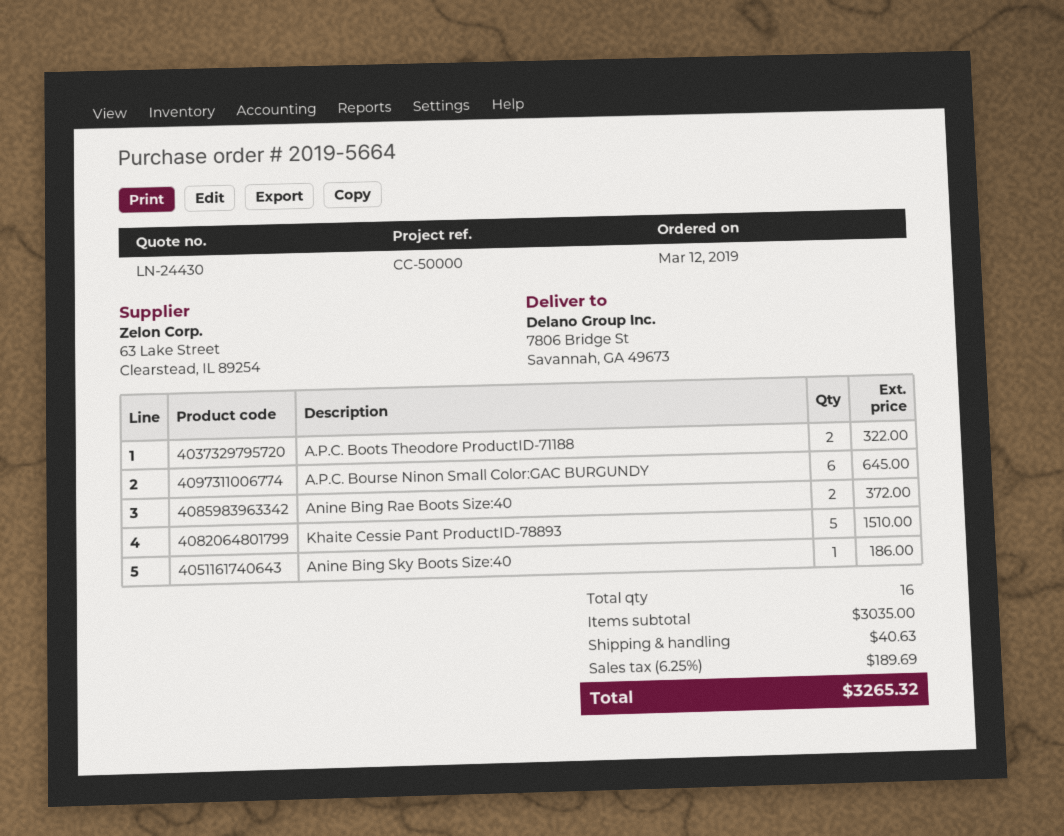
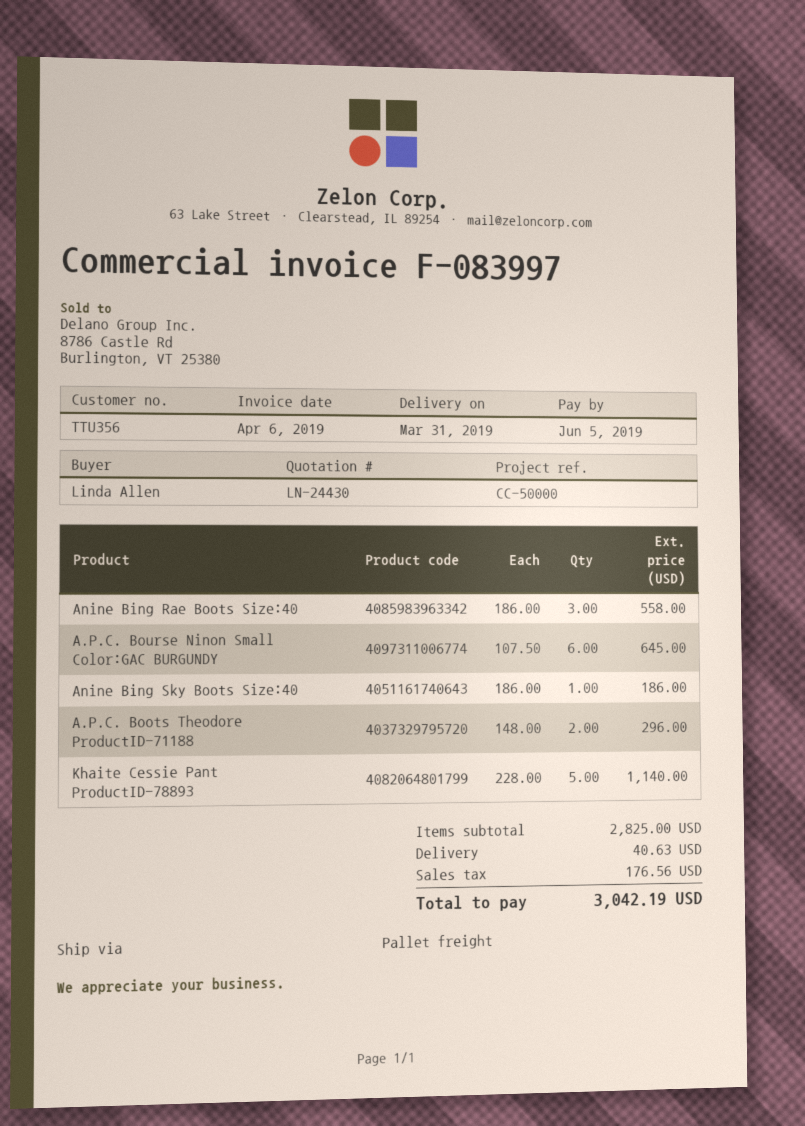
A.P.C. Boots Theodore ProductID-71188: 2 for 322.00 -> 2 for 296.00
Anine Bing Rae Boots Size:40: 2 for 372.00 -> 3 for 558.00
Khaite Cessie Pant ProductID-78893: 5 for 1510.00 -> 5 for 1140.00
subtotal: 3035.00 -> 2825.00
tax: 189.69 -> 176.56
total: 3265.32 -> 3042.19

